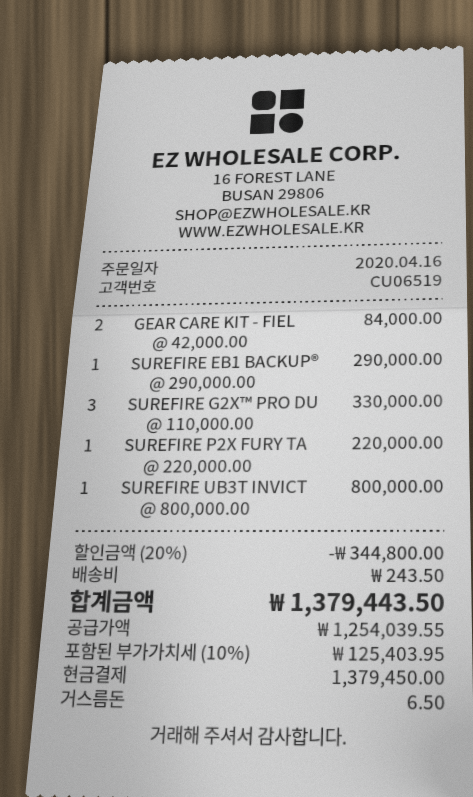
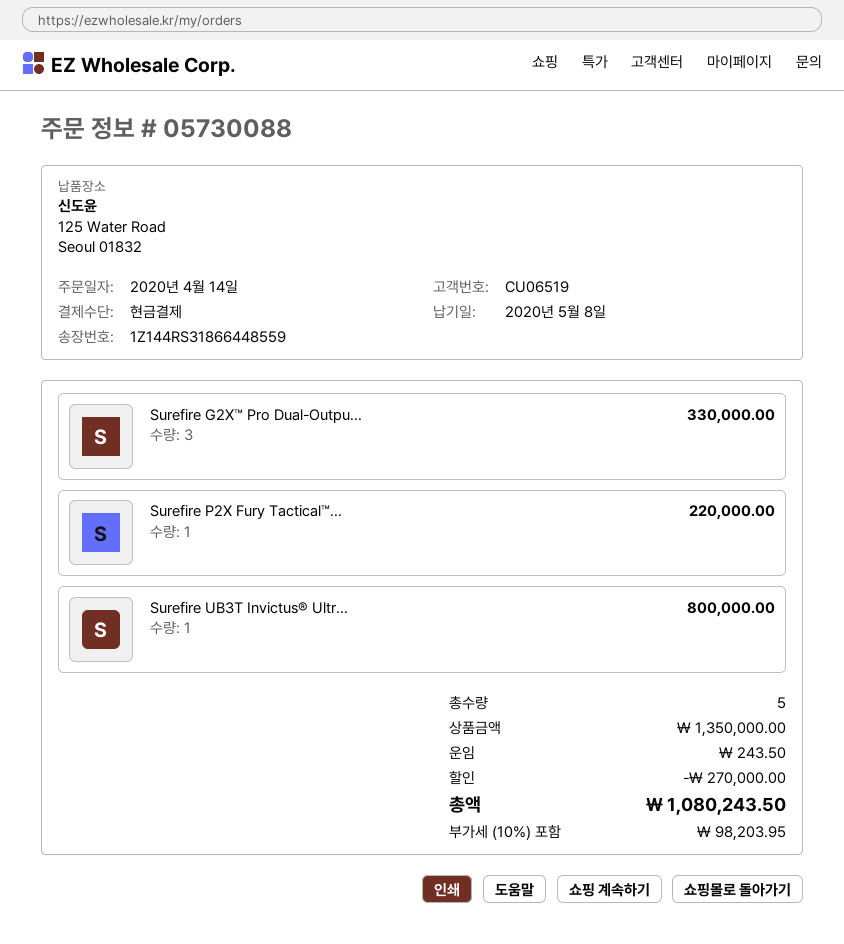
order date: 2020-04-16 -> 2020-04-14
GEAR CARE KIT - FIEL: 2 for 84000.00 -> none
SUREFIRE EB1 BACKUP®: 1 for 290000.00 -> none
discount: 344800.00 -> 270000.00
tax: 10% = 125403.95 -> 10% = 98203.95
total: 1379443.50 -> 1080243.50

